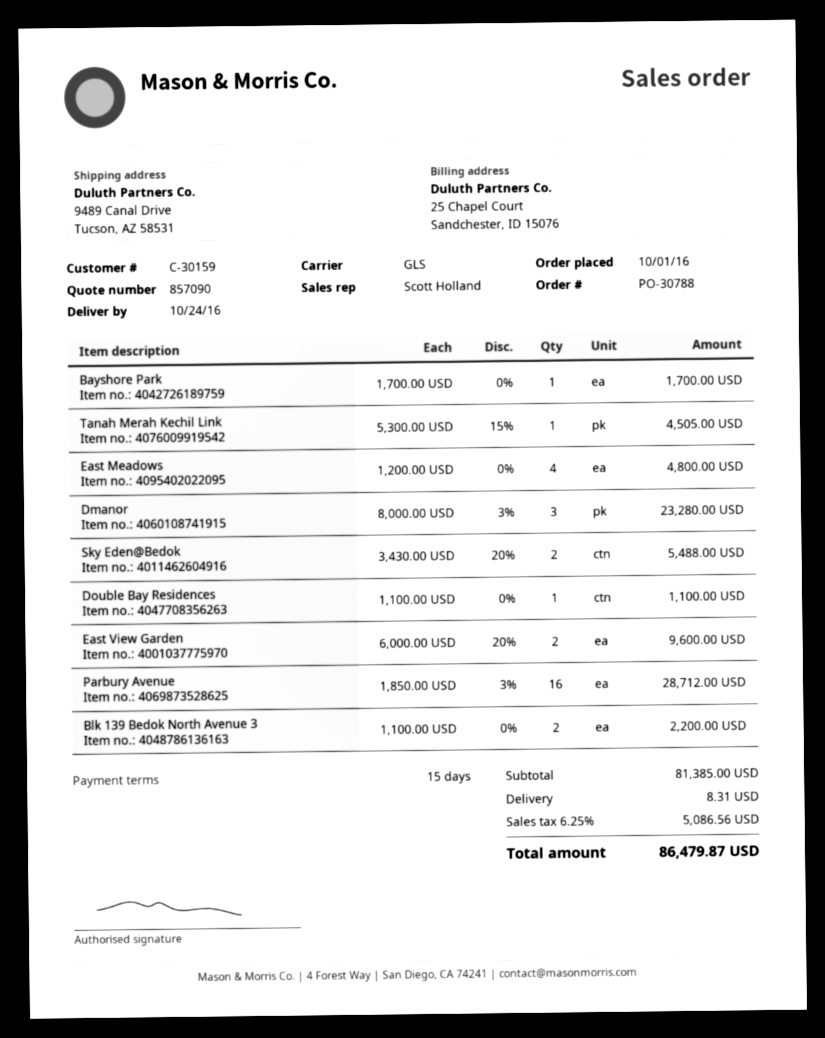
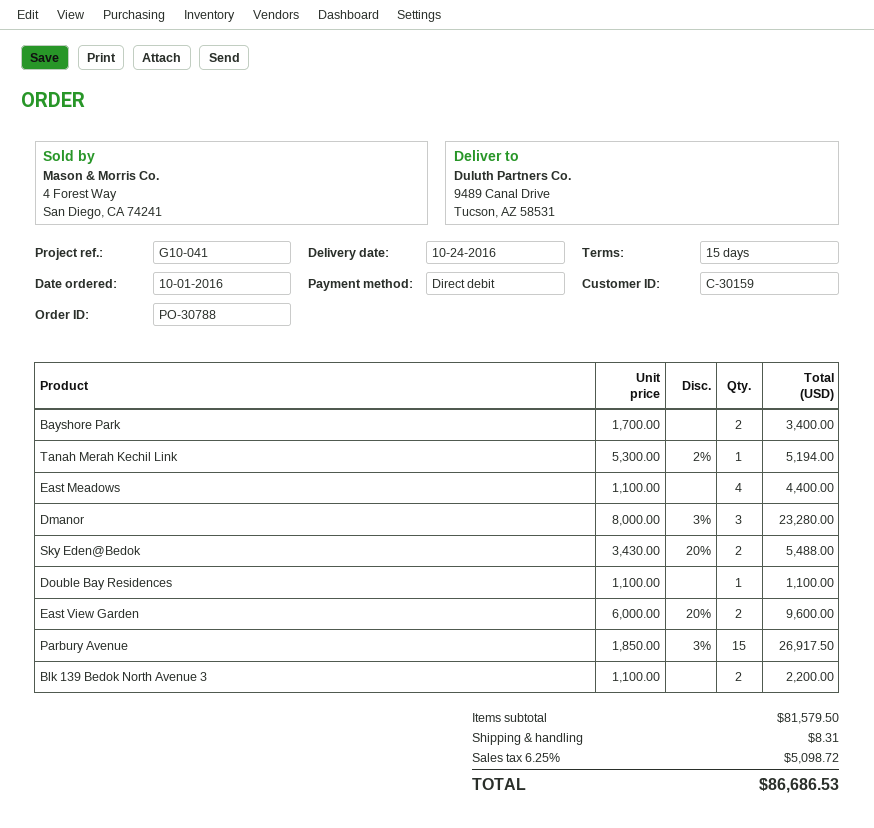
Bayshore Park: 1 x 1700.00 = 1700.00 -> 2 x 1700.00 = 3400.00
Tanah Merah Kechil Link: 1 x 5300.00 - 15% = 4505.00 -> 1 x 5300.00 - 2% = 5194.00
East Meadows: 4 x 1200.00 = 4800.00 -> 4 x 1100.00 = 4400.00
Parbury Avenue: 16 x 1850.00 - 3% = 28712.00 -> 15 x 1850.00 - 3% = 26917.50
subtotal: 81385.00 -> 81579.50
tax: 6.25% = 5086.56 -> 6.25% = 5098.72
total: 86479.87 -> 86686.53

